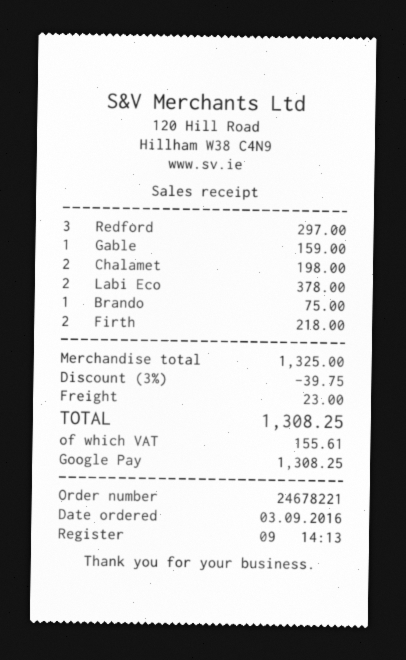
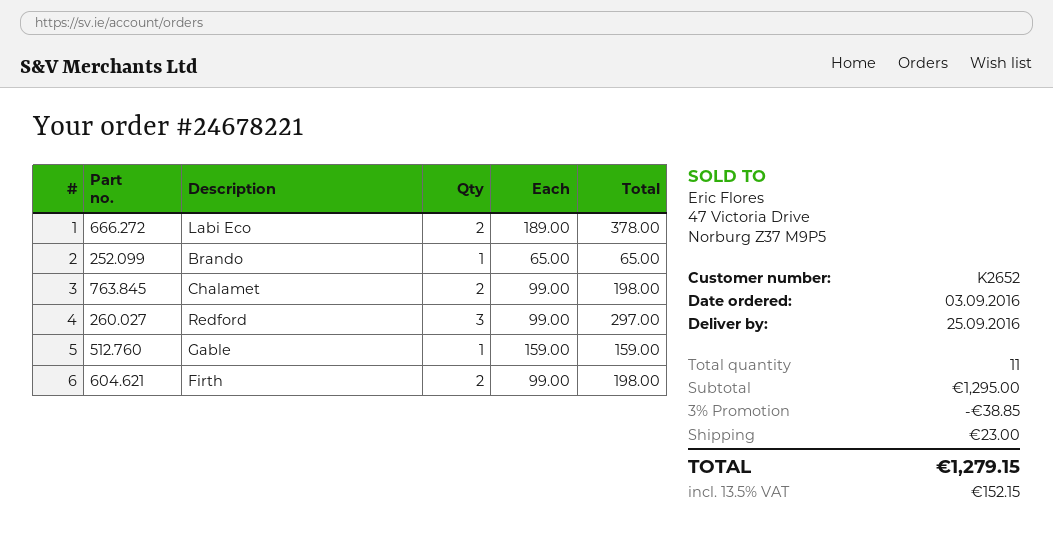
Brando: 1 for 75.00 -> 1 for 65.00
Firth: 2 for 218.00 -> 2 for 198.00
subtotal: 1325.00 -> 1295.00
discount: 3% = 39.75 -> 3% = 38.85
tax: 155.61 -> 152.15
total: 1308.25 -> 1279.15

